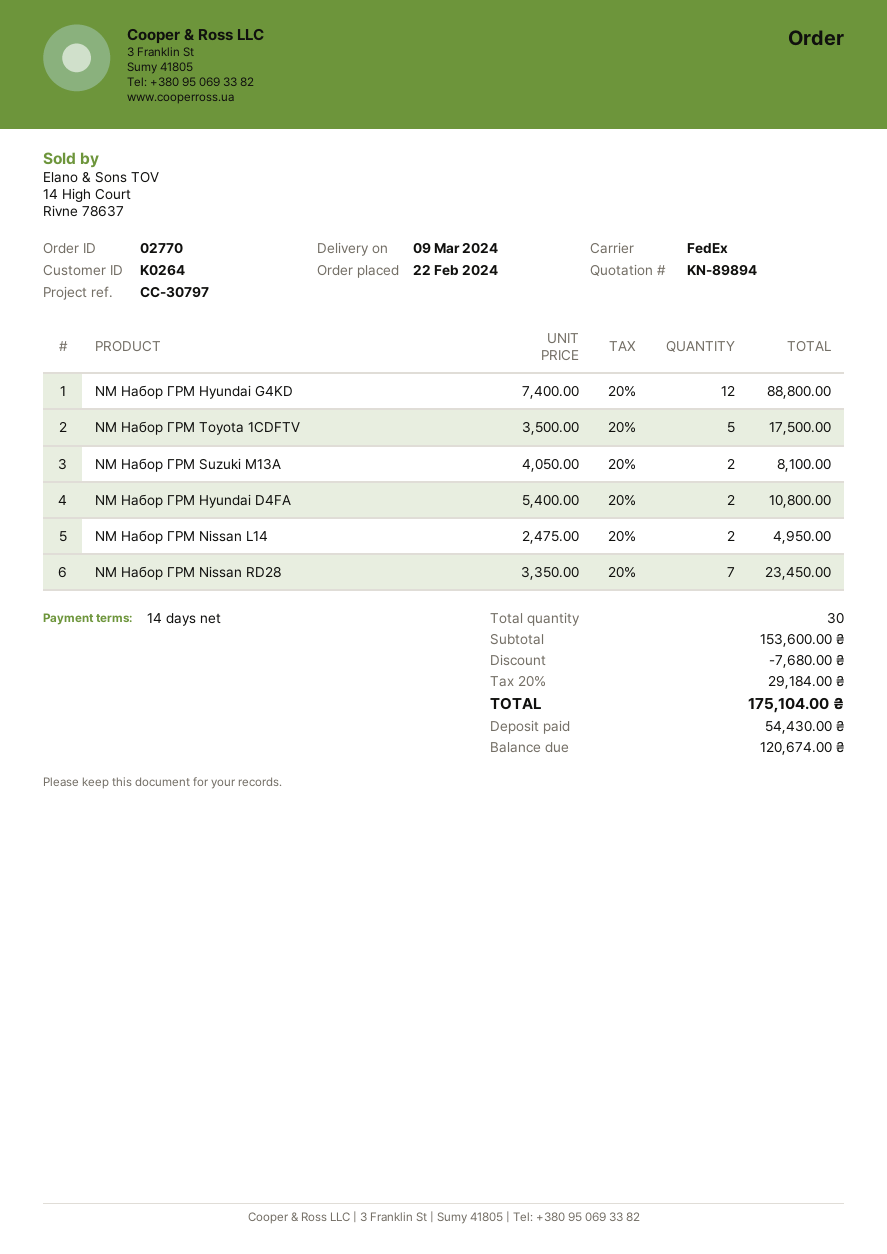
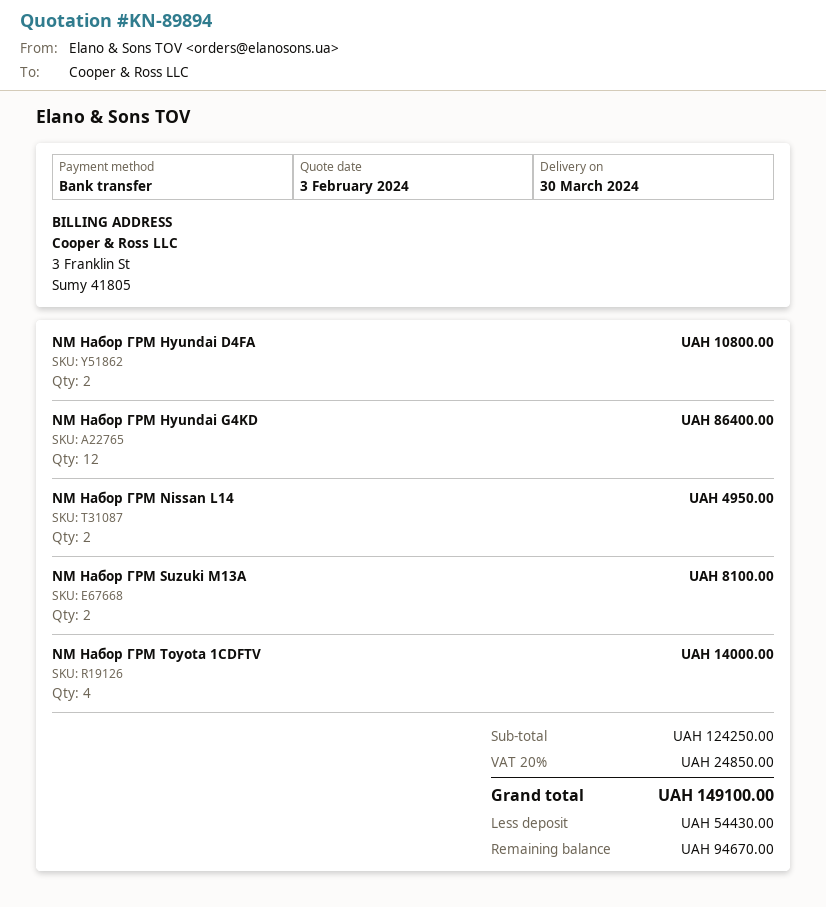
delivery date: 2024-03-09 -> 2024-03-30
NM Набор ГРМ Hyundai G4KD: 12 for 88800.00 -> 12 for 86400.00
NM Набор ГРМ Toyota 1CDFTV: 5 for 17500.00 -> 4 for 14000.00
NM Набор ГРМ Nissan RD28: 7 for 23450.00 -> none
subtotal: 153600.00 -> 124250.00
discount: 7680.00 -> none
tax: 20% = 29184.00 -> 20% = 24850.00
total: 175104.00 -> 149100.00
balance: 120674.00 -> 94670.00

